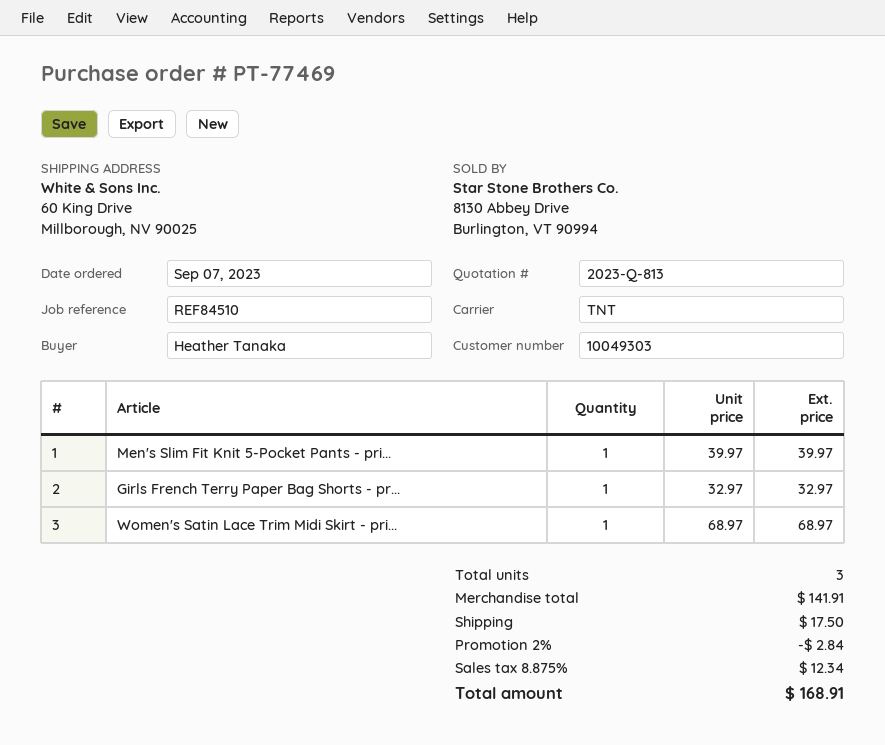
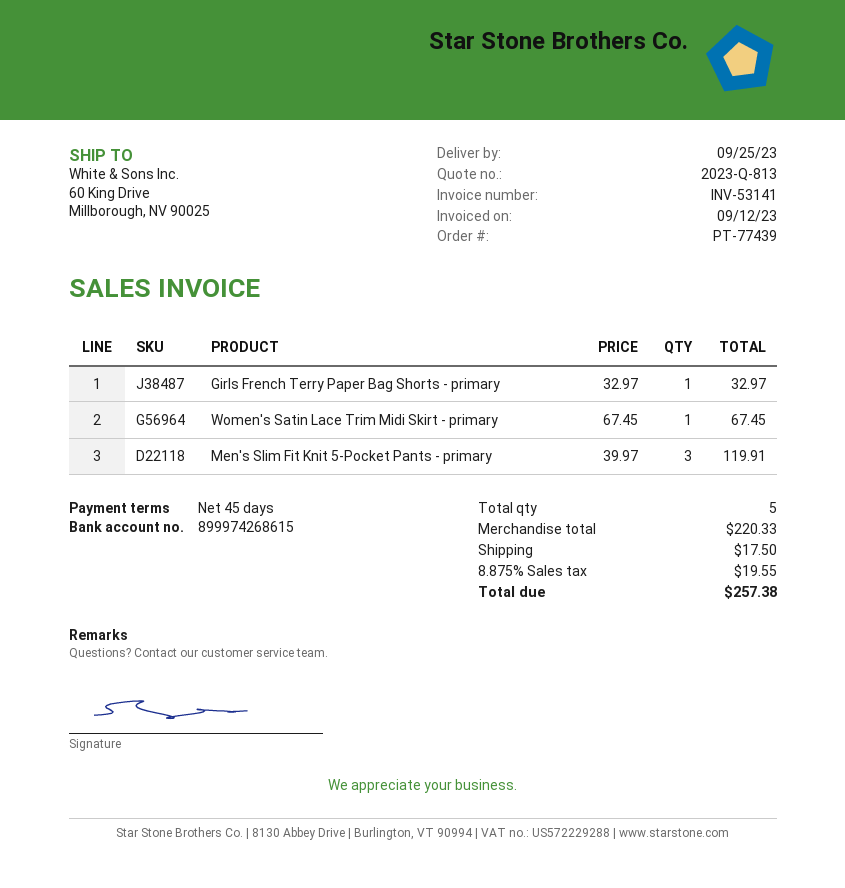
order number: PT-77469 -> PT-77439
Men's Slim Fit Knit 5-Pocket Pants - pri...: 1 x 39.97 = 39.97 -> 3 x 39.97 = 119.91
Women's Satin Lace Trim Midi Skirt - pri...: 1 x 68.97 = 68.97 -> 1 x 67.45 = 67.45
total quantity: 3 -> 5
subtotal: 141.91 -> 220.33
discount: 2% = 2.84 -> none
tax: 8.875% = 12.34 -> 8.875% = 19.55
total: 168.91 -> 257.38

